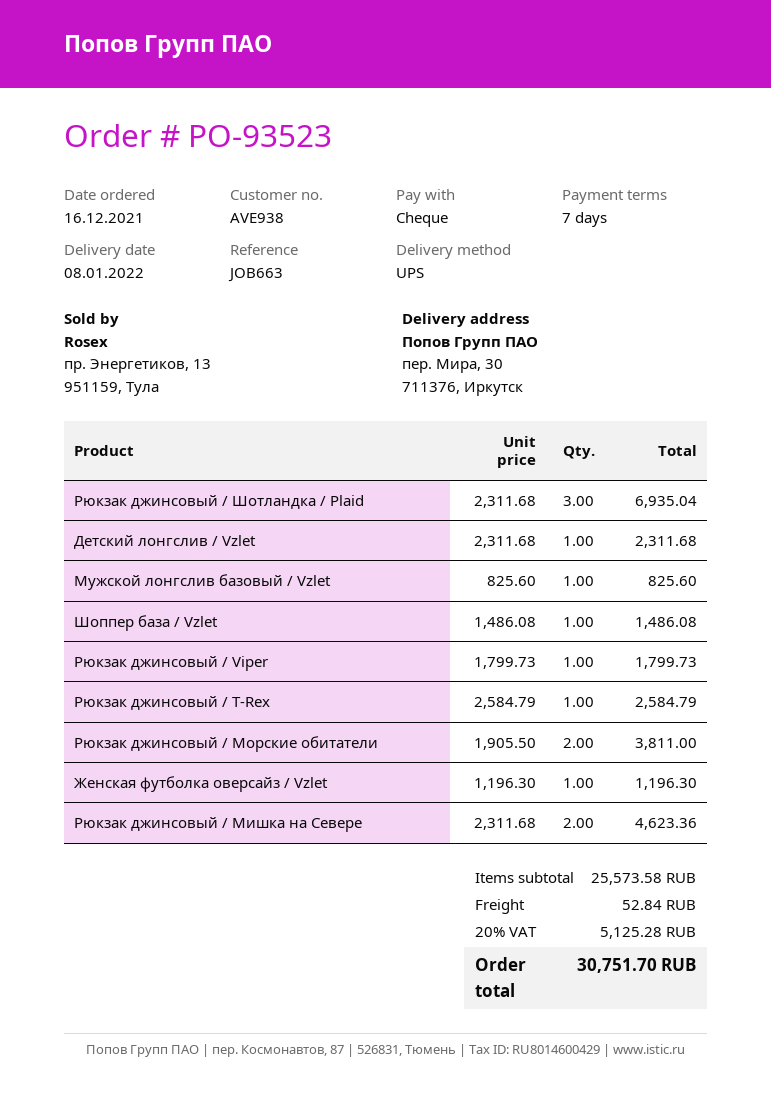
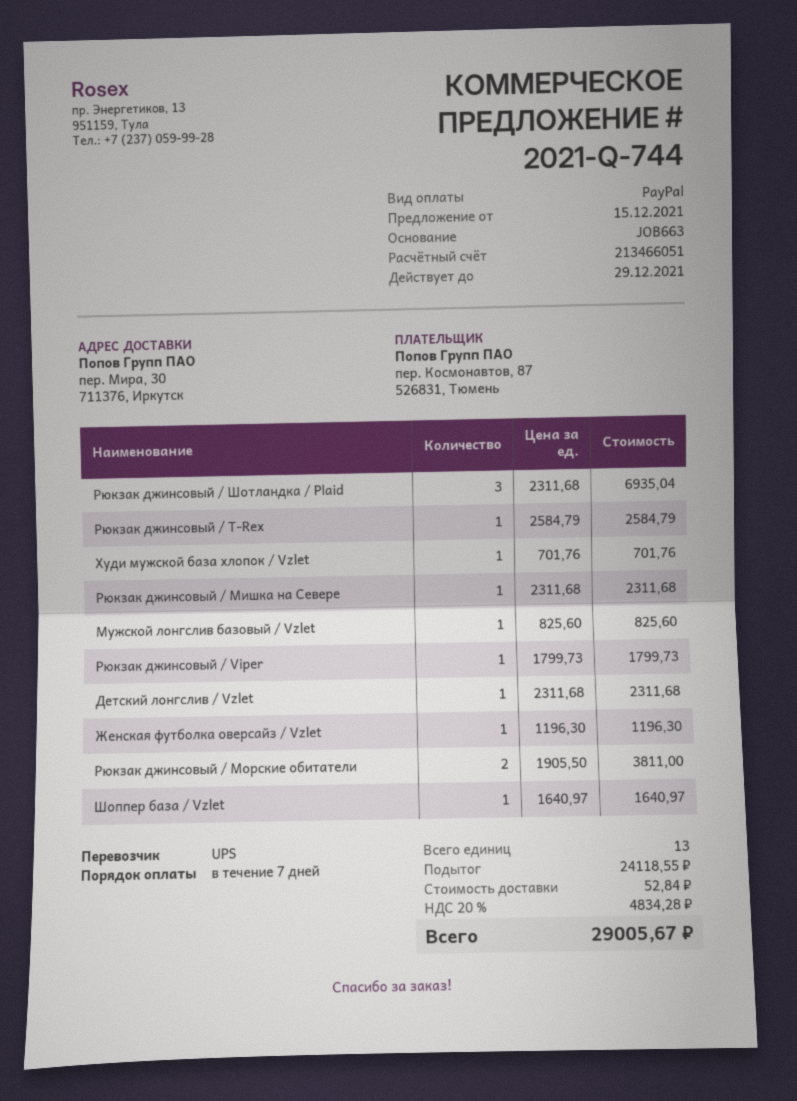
payment method: cheque -> PayPal
Шоппер база / Vzlet: 1 x 1486.08 = 1486.08 -> 1 x 1640.97 = 1640.97
Рюкзак джинсовый / Мишка на Севере: 2 x 2311.68 = 4623.36 -> 1 x 2311.68 = 2311.68
Худи мужской база хлопок / Vzlet: none -> 1 x 701.76 = 701.76
subtotal: 25573.58 -> 24118.55
tax: 20% = 5125.28 -> 20% = 4834.28
total: 30751.70 -> 29005.67

